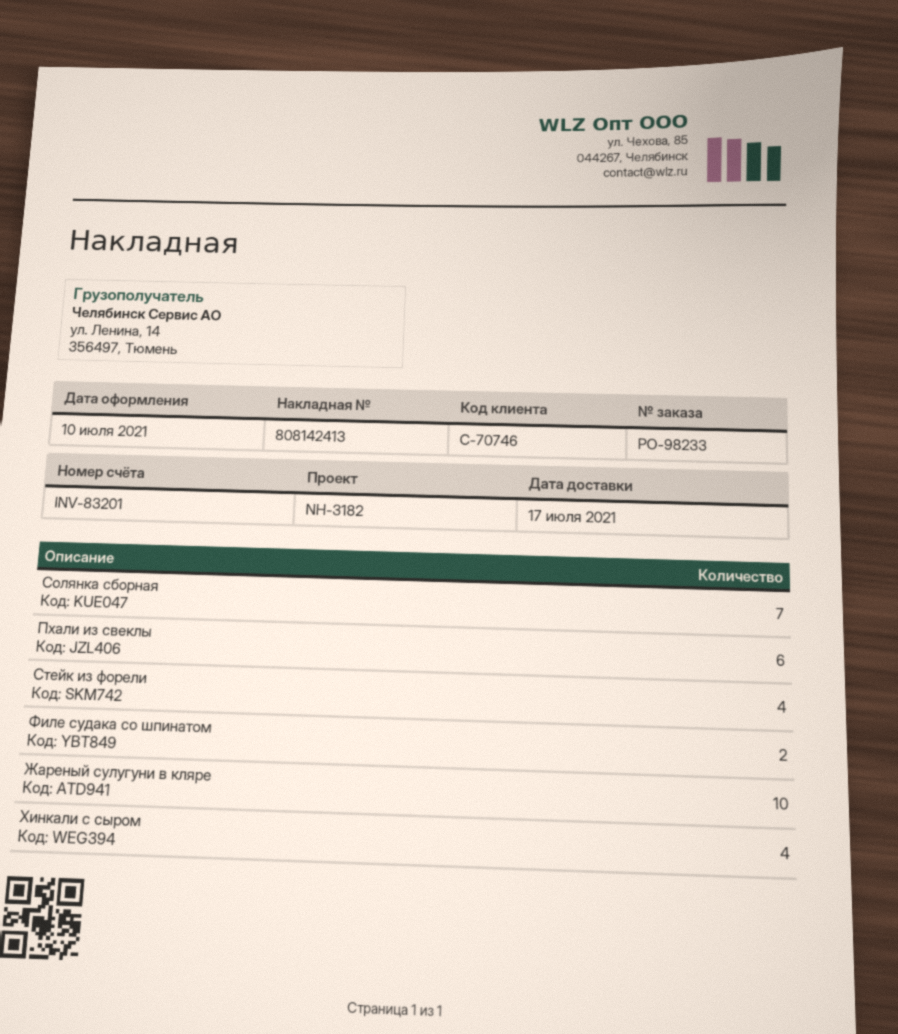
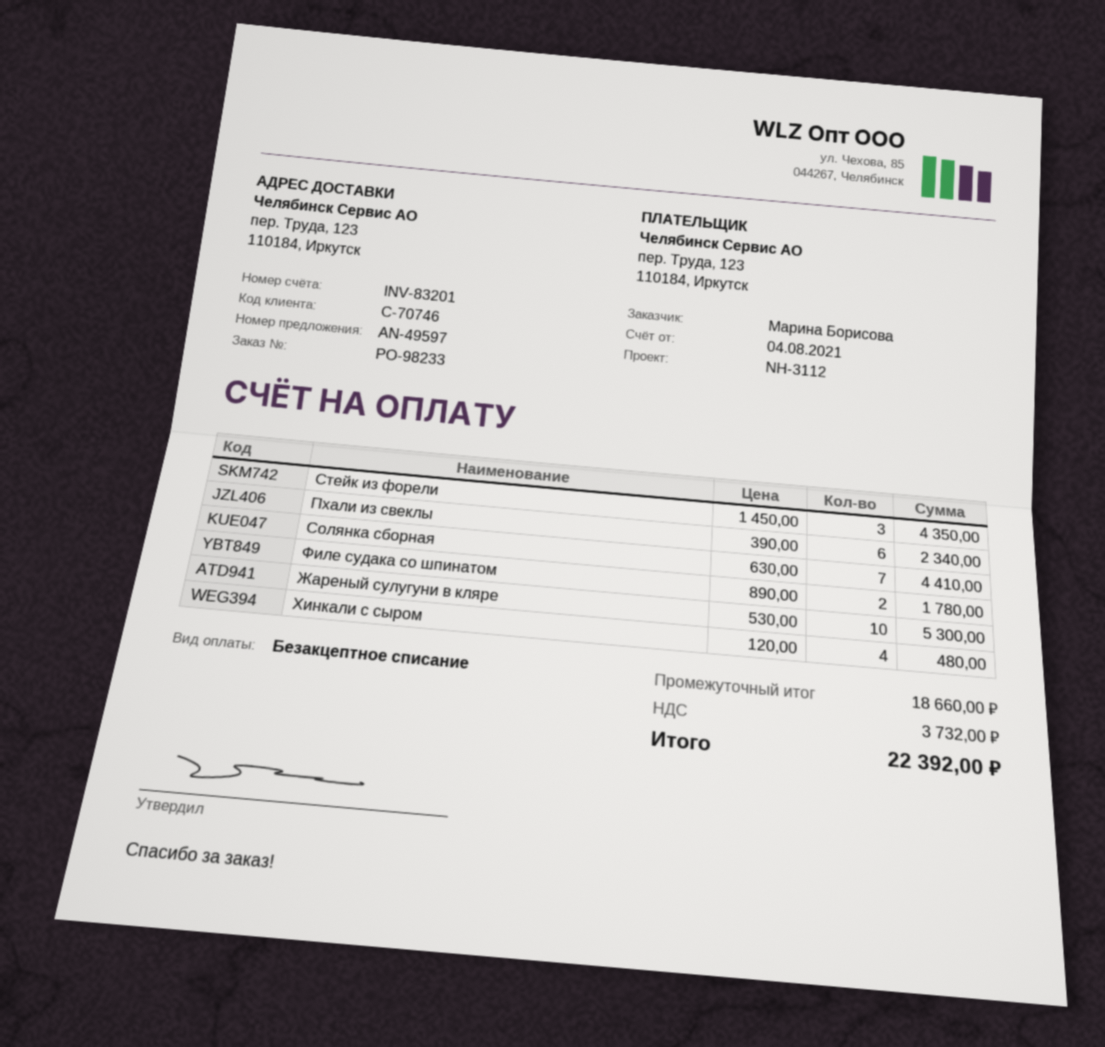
reference: NH-3182 -> NH-3112
ship to: ул. Ленина, 14, 356497, Тюмень -> пер. Труда, 123, 110184, Иркутск
Стейк из форели: 4 -> 3

